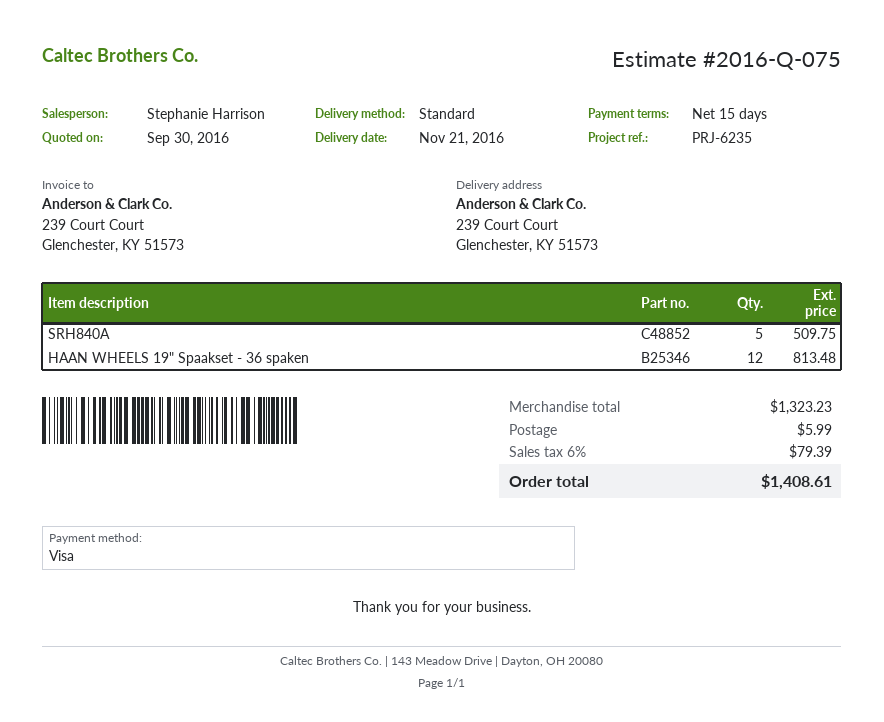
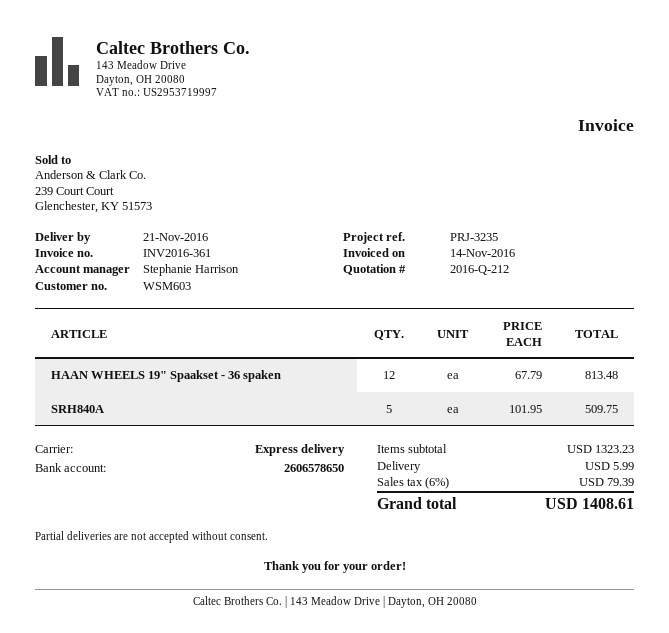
quote number: 2016-Q-075 -> 2016-Q-212
reference: PRJ-6235 -> PRJ-3235
shipping method: standard -> express

